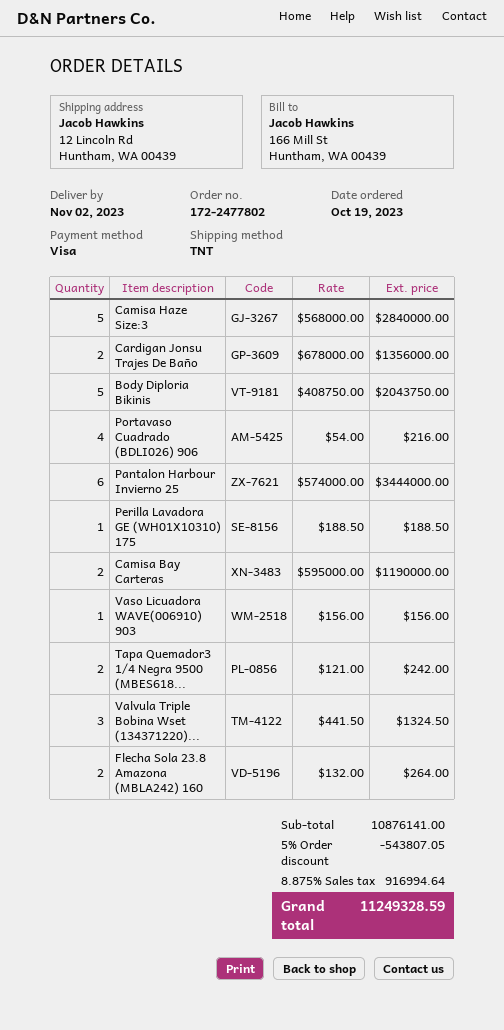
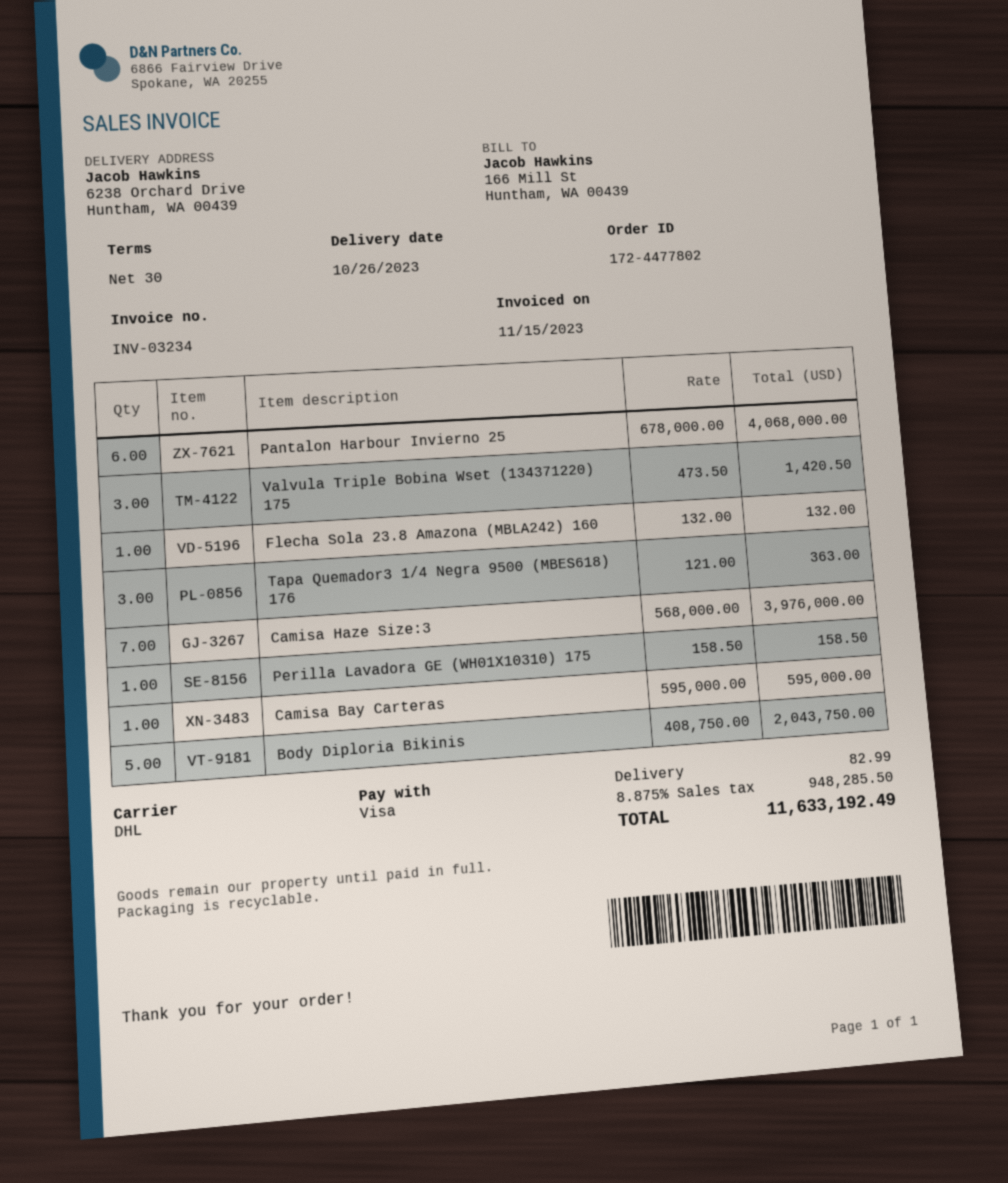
order number: 172-2477802 -> 172-4477802
delivery date: 2023-11-02 -> 2023-10-26
shipping method: TNT -> DHL
ship to: 12 Lincoln Rd, Huntham, WA 00439 -> 6238 Orchard Drive, Huntham, WA 00439
Camisa Haze Size:3: 5 x 568000.00 = 2840000.00 -> 7 x 568000.00 = 3976000.00
Cardigan Jonsu Trajes De Baño: 2 x 678000.00 = 1356000.00 -> none
Portavaso Cuadrado (BDLI026) 906: 4 x 54.00 = 216.00 -> none
Pantalon Harbour Invierno 25: 6 x 574000.00 = 3444000.00 -> 6 x 678000.00 = 4068000.00
Perilla Lavadora GE (WH01X10310) 175: 1 x 188.50 = 188.50 -> 1 x 158.50 = 158.50
Camisa Bay Carteras: 2 x 595000.00 = 1190000.00 -> 1 x 595000.00 = 595000.00
Vaso Licuadora WAVE(006910) 903: 1 x 156.00 = 156.00 -> none
Tapa Quemador3 1/4 Negra 9500 (MBES618...: 2 x 121.00 = 242.00 -> 3 x 121.00 = 363.00
Valvula Triple Bobina Wset (134371220)...: 3 x 441.50 = 1324.50 -> 3 x 473.50 = 1420.50
Flecha Sola 23.8 Amazona (MBLA242) 160: 2 x 132.00 = 264.00 -> 1 x 132.00 = 132.00
discount: 5% = 543807.05 -> none
shipping: none -> 82.99
tax: 8.875% = 916994.64 -> 8.875% = 948285.50
total: 11249328.59 -> 11633192.49

